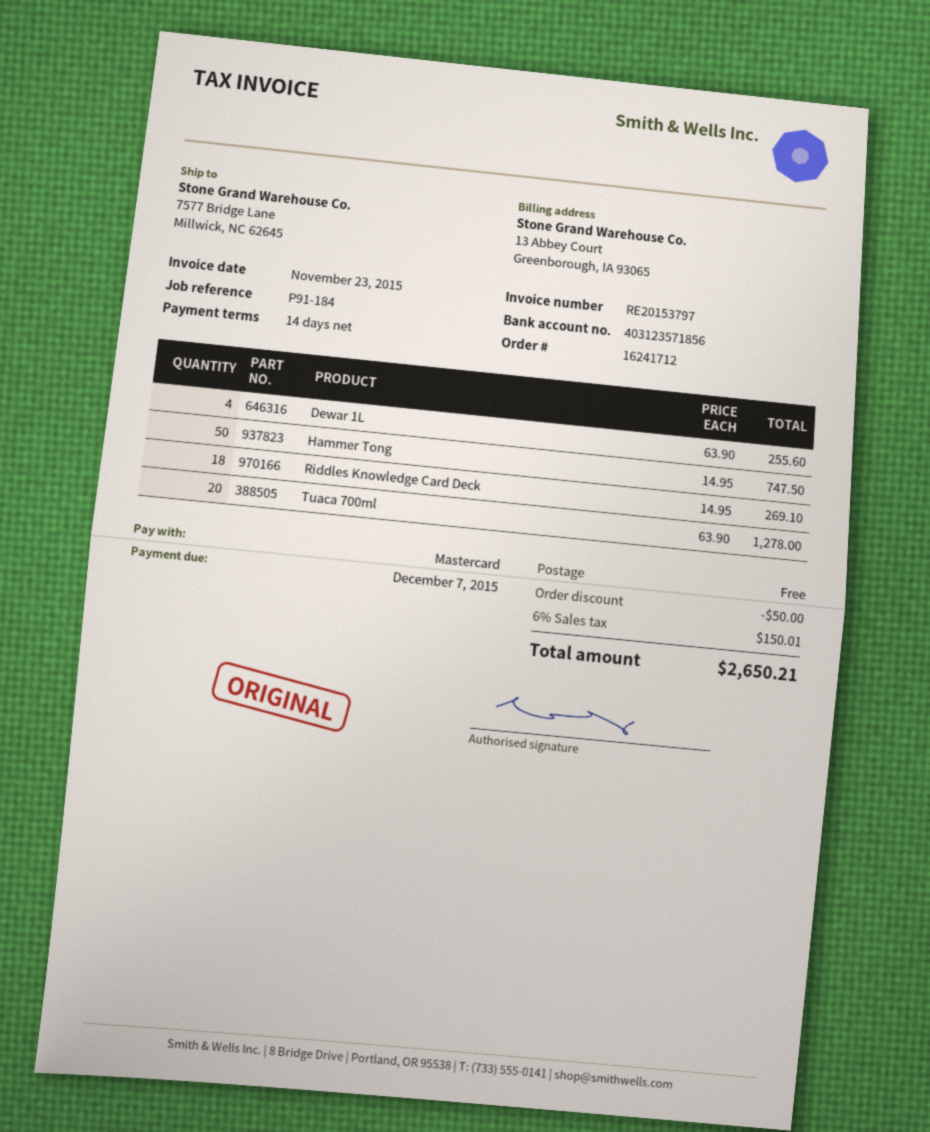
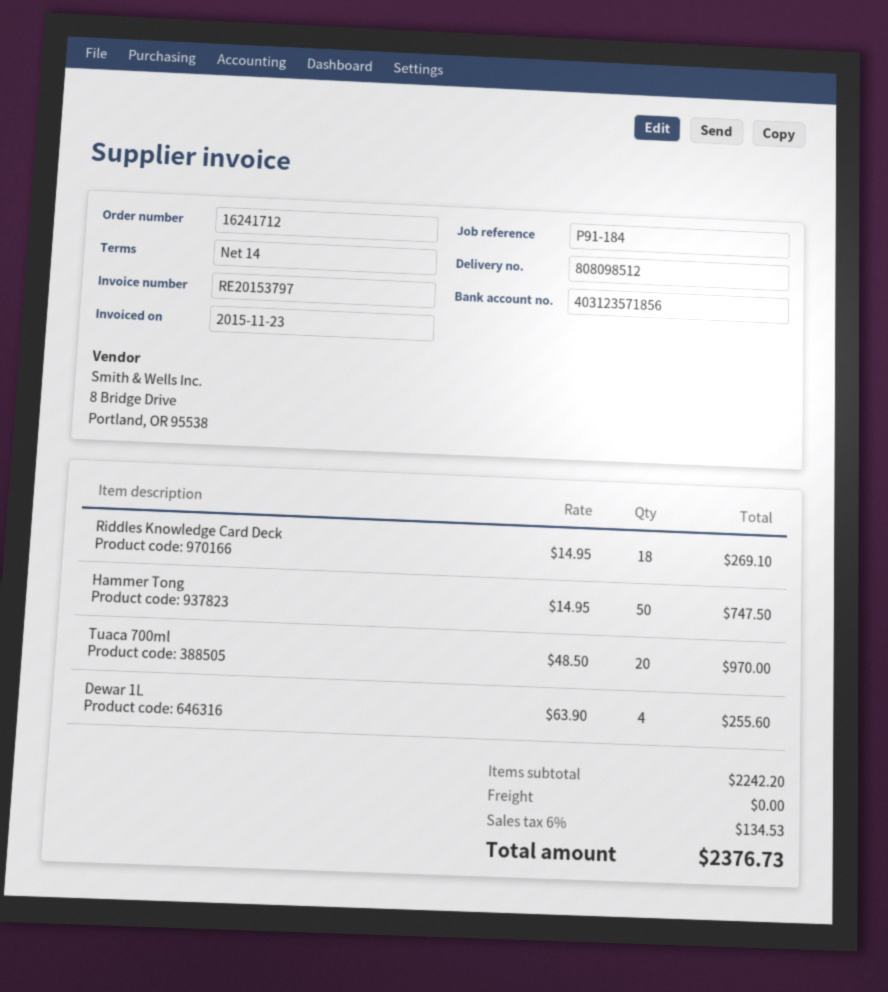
Tuaca 700ml: 20 x 63.90 = 1278.00 -> 20 x 48.50 = 970.00
discount: 50.00 -> none
tax: 6% = 150.01 -> 6% = 134.53
total: 2650.21 -> 2376.73

